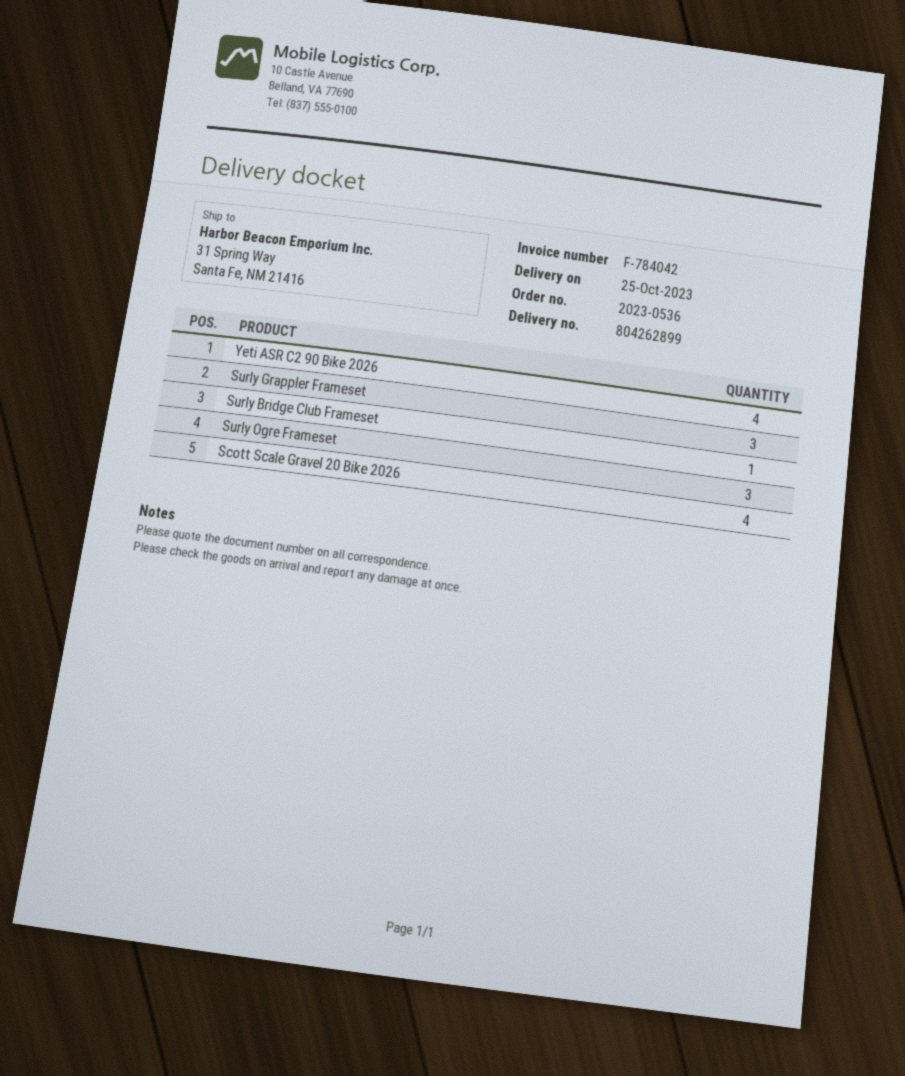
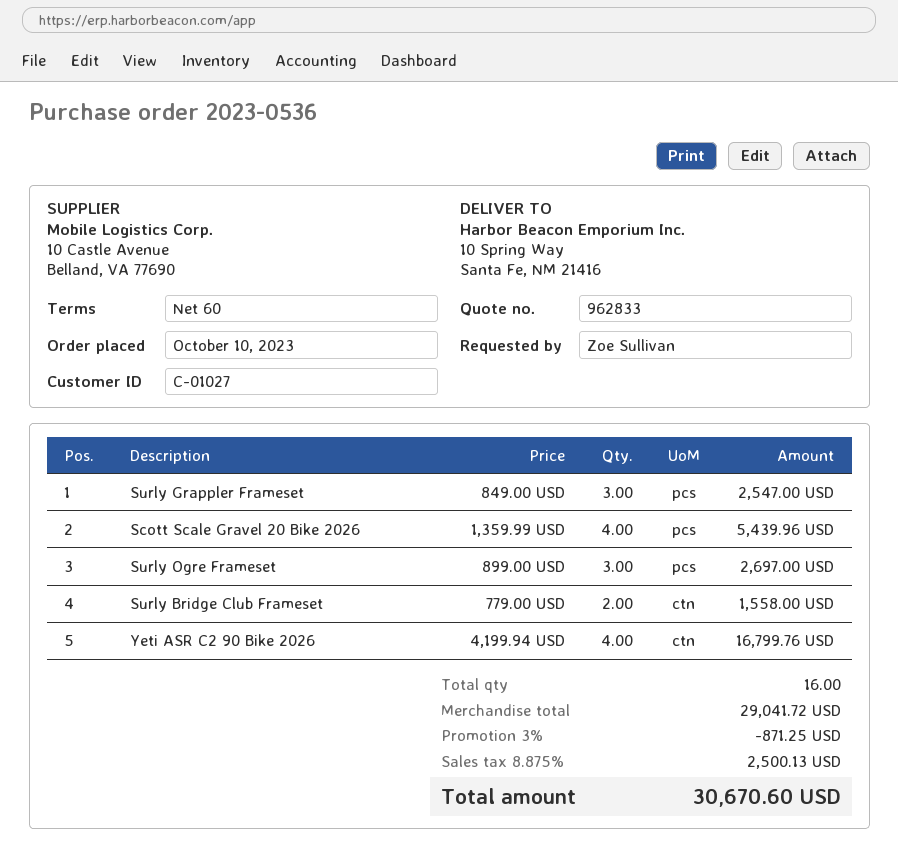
ship to: 31 Spring Way, Santa Fe, NM 21416 -> 10 Spring Way, Santa Fe, NM 21416
Surly Bridge Club Frameset: 1 -> 2

